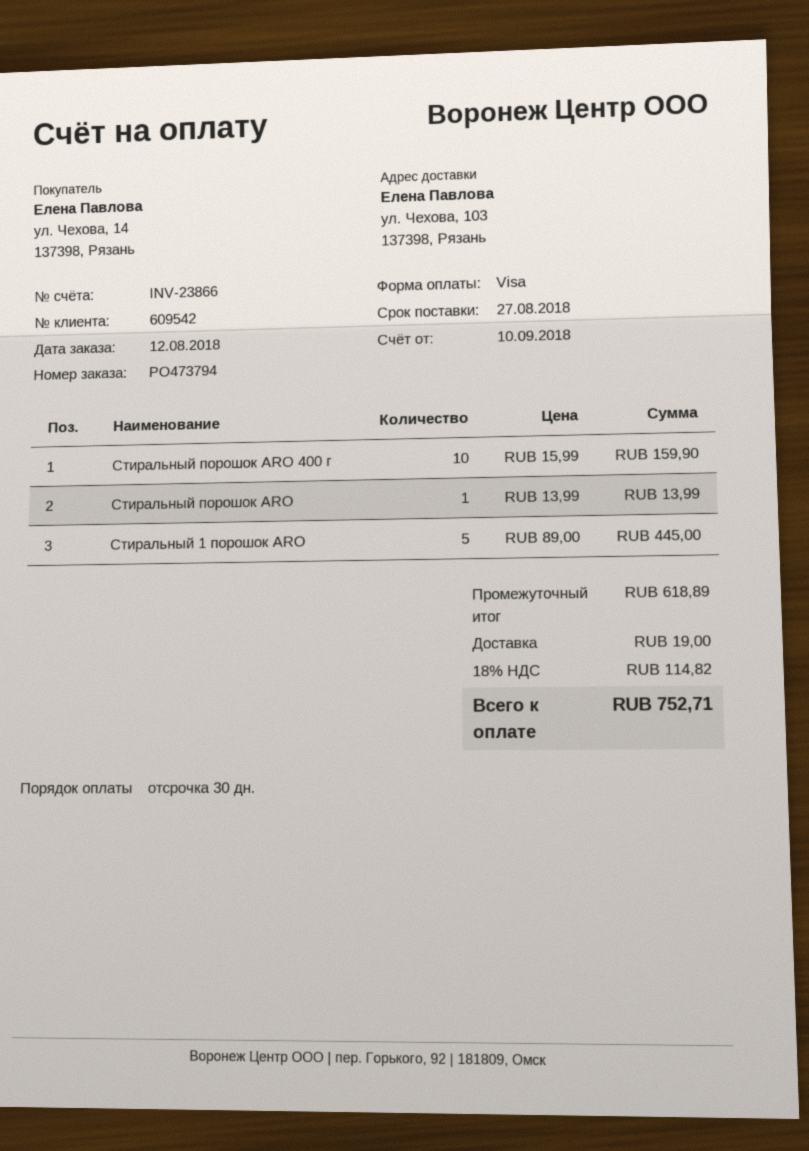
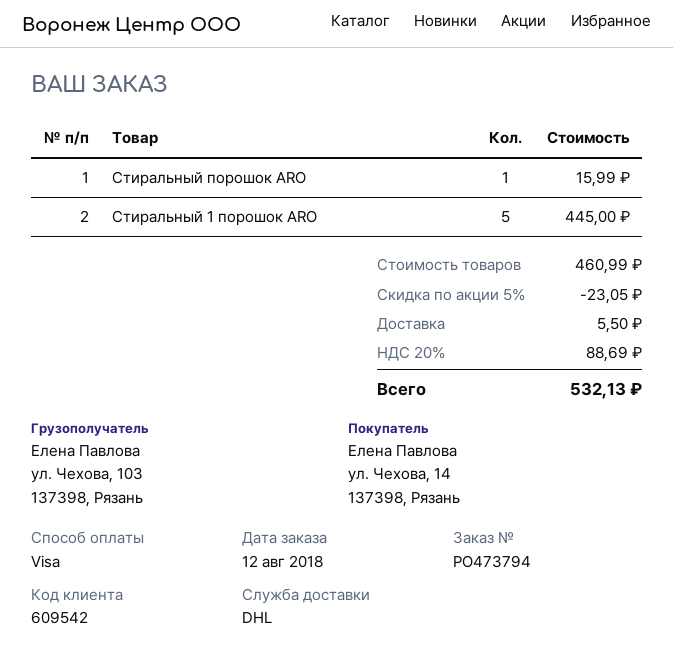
Стиральный порошок ARO 400 г: 10 for 159.90 -> none
Стиральный порошок ARO: 1 for 13.99 -> 1 for 15.99
subtotal: 618.89 -> 460.99
discount: none -> 5% = 23.05
shipping: 19.00 -> 5.50
tax: 18% = 114.82 -> 20% = 88.69
total: 752.71 -> 532.13

